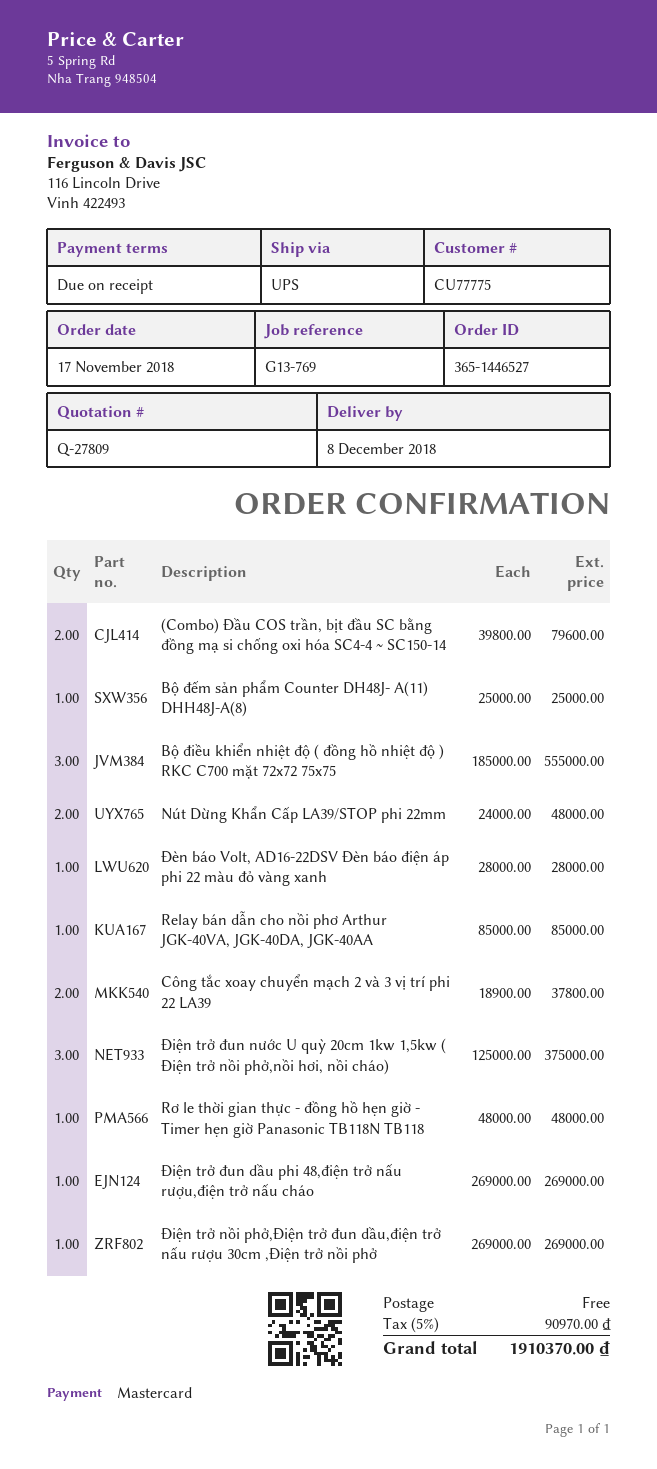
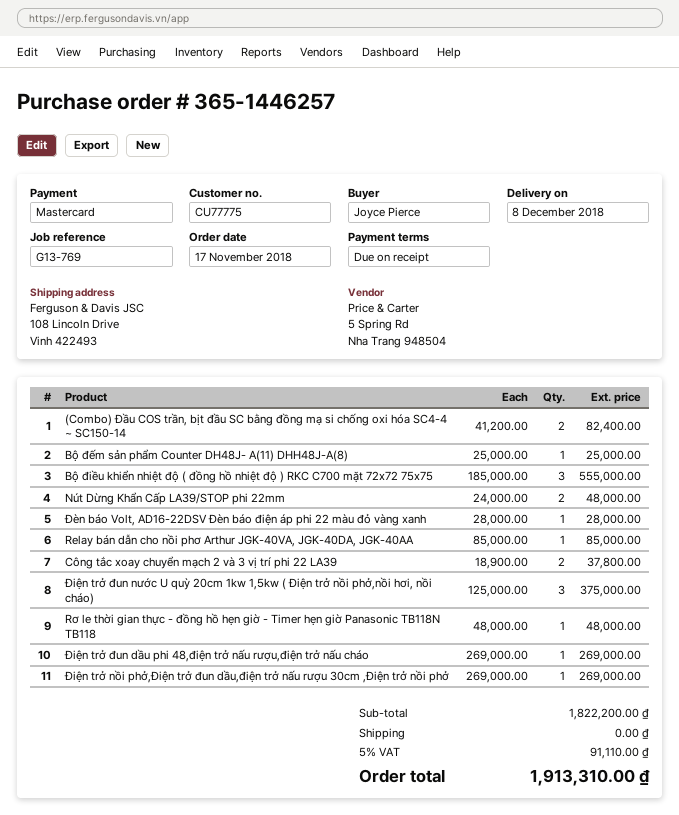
order number: 365-1446527 -> 365-1446257
(Combo) Đầu COS trần, bịt đầu SC bằng đồng mạ si chống oxi hóa SC4-4 ~ SC150-14: 2 x 39800.00 = 79600.00 -> 2 x 41200.00 = 82400.00
tax: 5% = 90970.00 -> 5% = 91110.00
total: 1910370.00 -> 1913310.00

